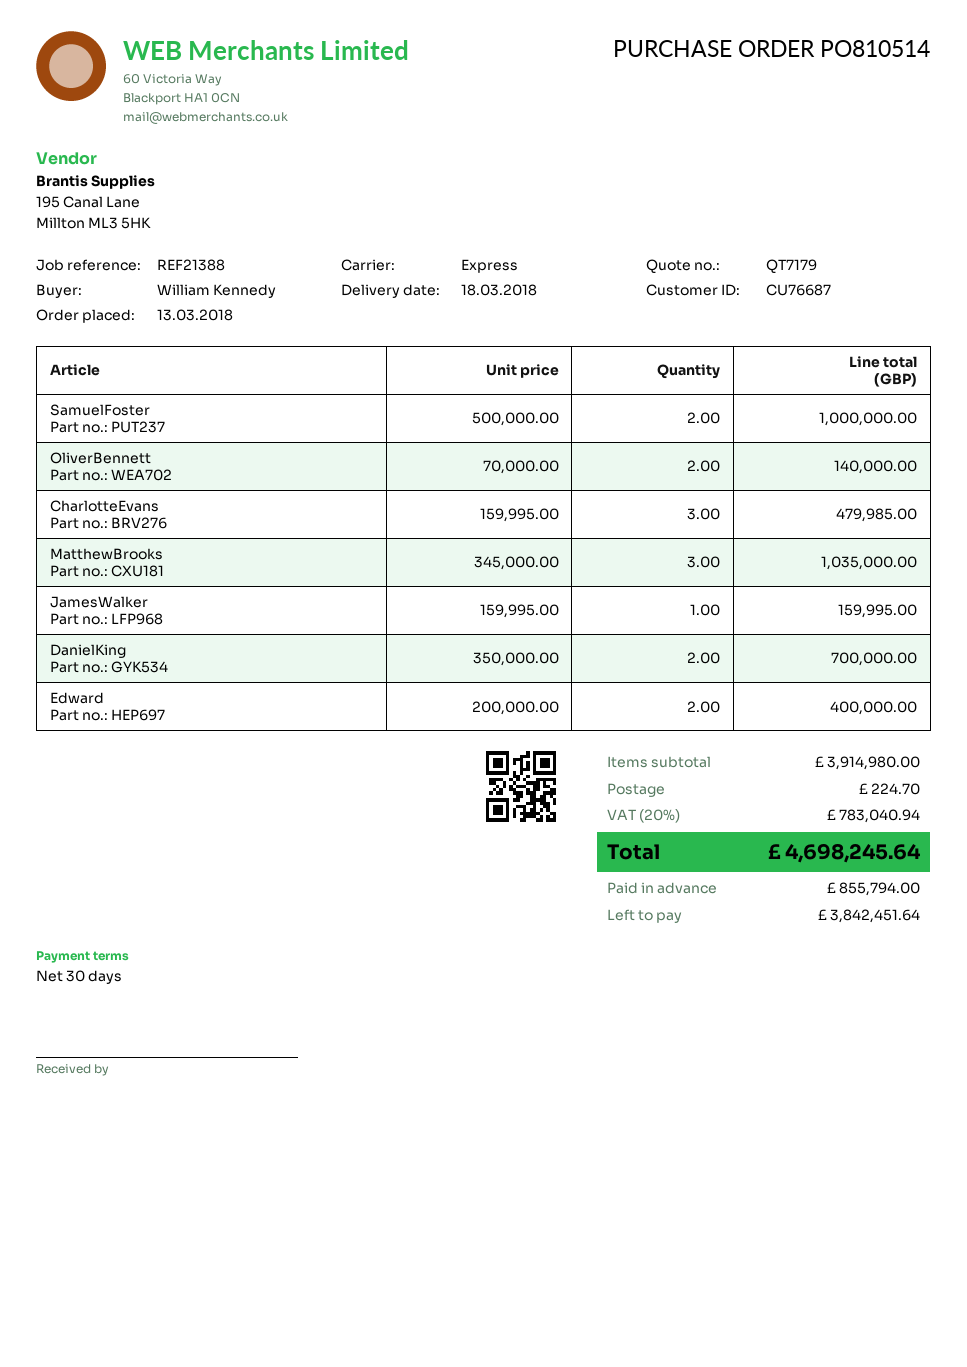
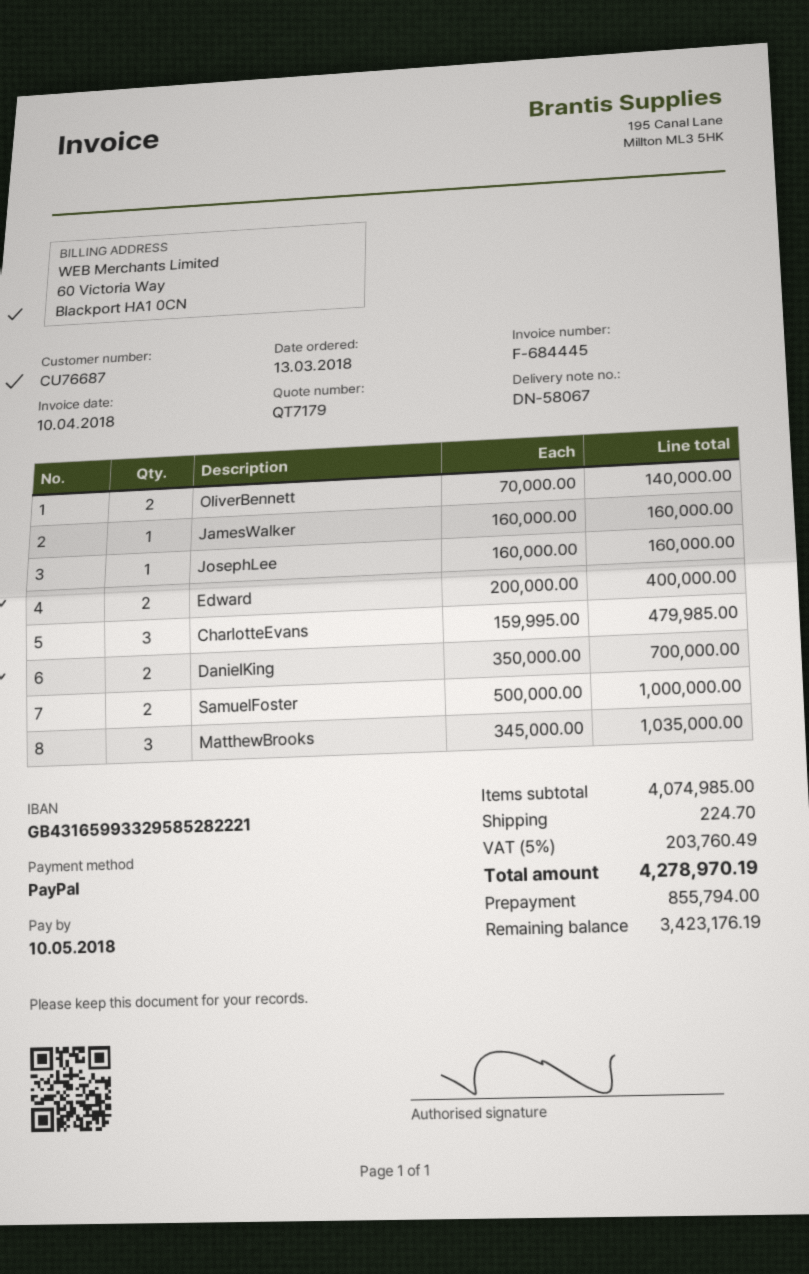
JamesWalker: 1 x 159995.00 = 159995.00 -> 1 x 160000.00 = 160000.00
JosephLee: none -> 1 x 160000.00 = 160000.00
subtotal: 3914980.00 -> 4074985.00
tax: 20% = 783040.94 -> 5% = 203760.49
total: 4698245.64 -> 4278970.19
balance: 3842451.64 -> 3423176.19

